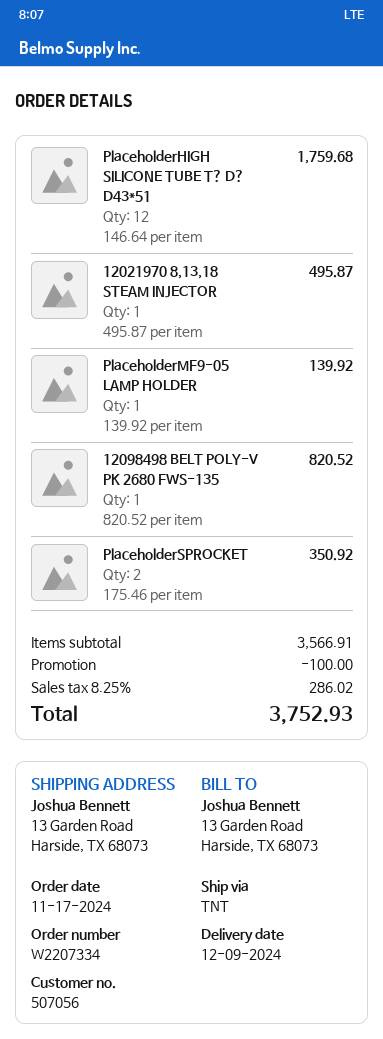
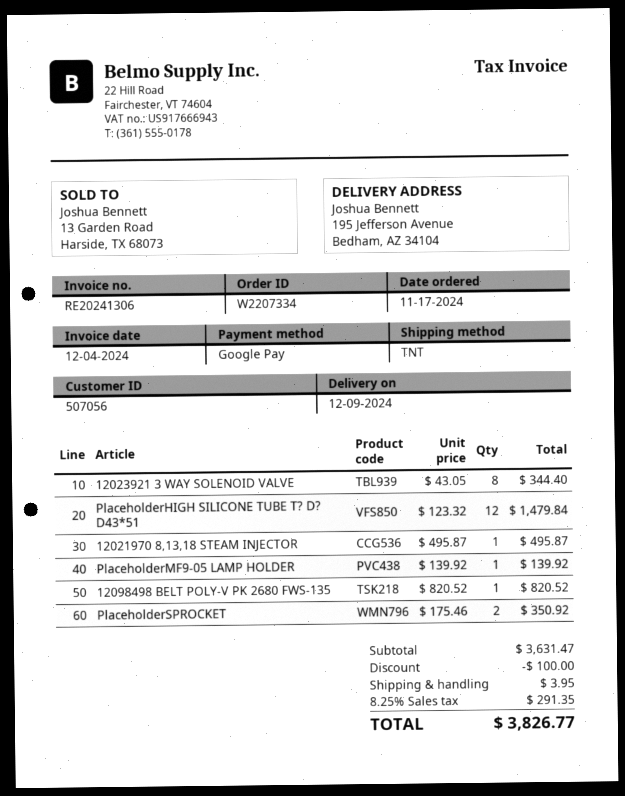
ship to: 13 Garden Road, Harside, TX 68073 -> 195 Jefferson Avenue, Bedham, AZ 34104
PlaceholderHIGH SILICONE TUBE T? D? D43*51: 12 x 146.64 = 1759.68 -> 12 x 123.32 = 1479.84
12023921 3 WAY SOLENOID VALVE: none -> 8 x 43.05 = 344.40
subtotal: 3566.91 -> 3631.47
shipping: none -> 3.95
tax: 8.25% = 286.02 -> 8.25% = 291.35
total: 3752.93 -> 3826.77

